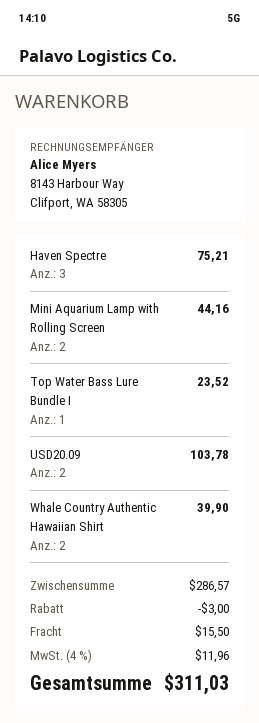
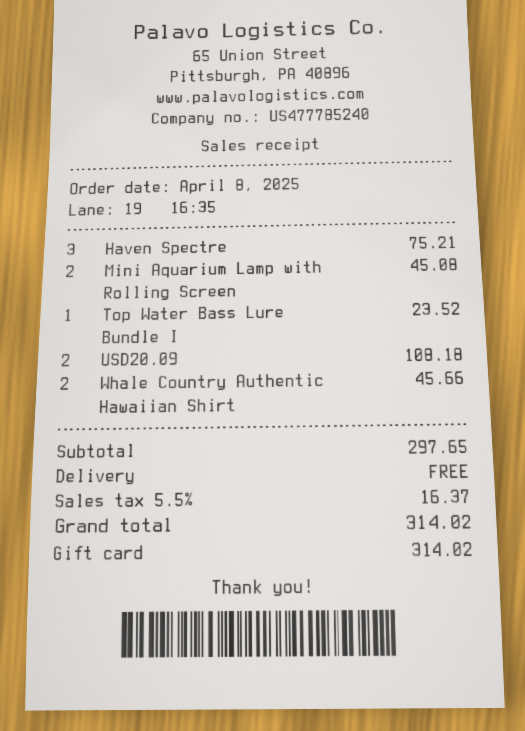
Mini Aquarium Lamp with Rolling Screen: 2 for 44.16 -> 2 for 45.08
USD20.09: 2 for 103.78 -> 2 for 108.18
Whale Country Authentic Hawaiian Shirt: 2 for 39.90 -> 2 for 45.66
subtotal: 286.57 -> 297.65
discount: 3.00 -> none
shipping: 15.50 -> 0.00
tax: 4% = 11.96 -> 5.5% = 16.37
total: 311.03 -> 314.02

